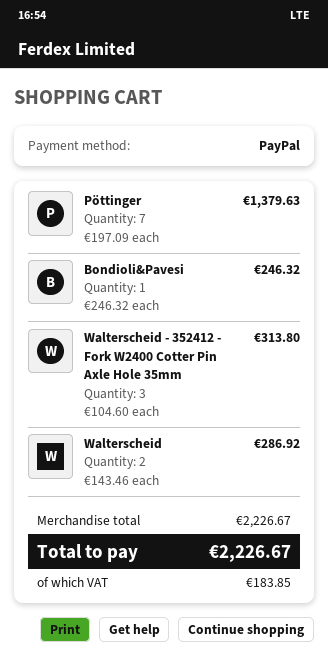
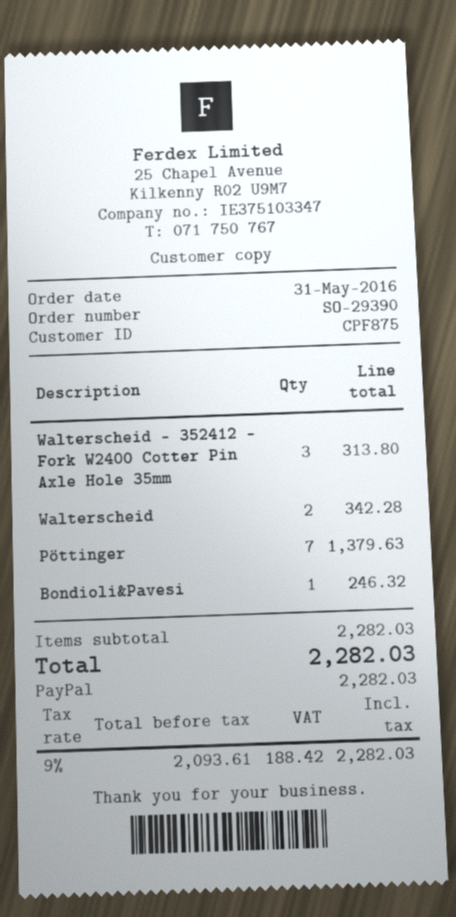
Walterscheid: 2 for 286.92 -> 2 for 342.28
subtotal: 2226.67 -> 2282.03
tax: 183.85 -> 188.42
total: 2226.67 -> 2282.03

